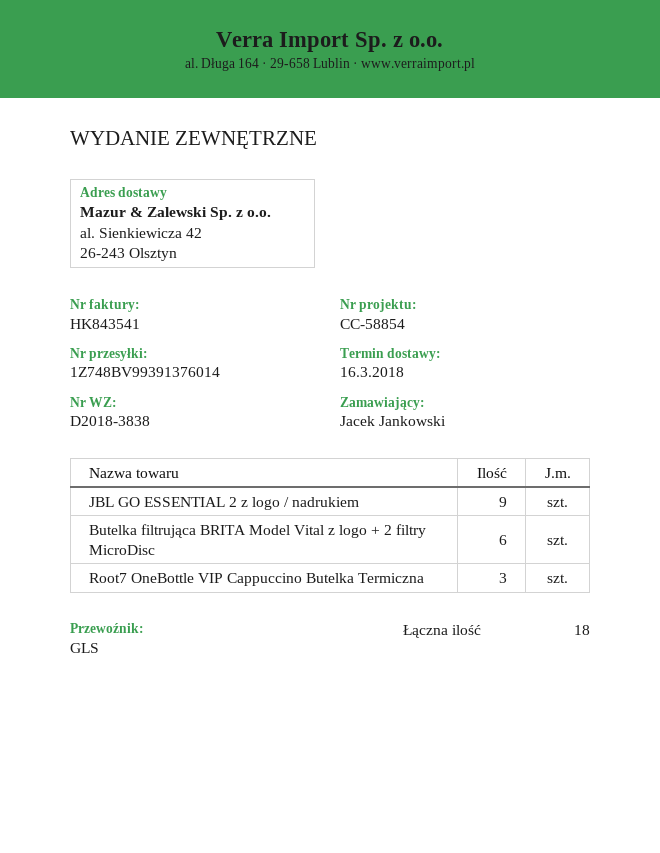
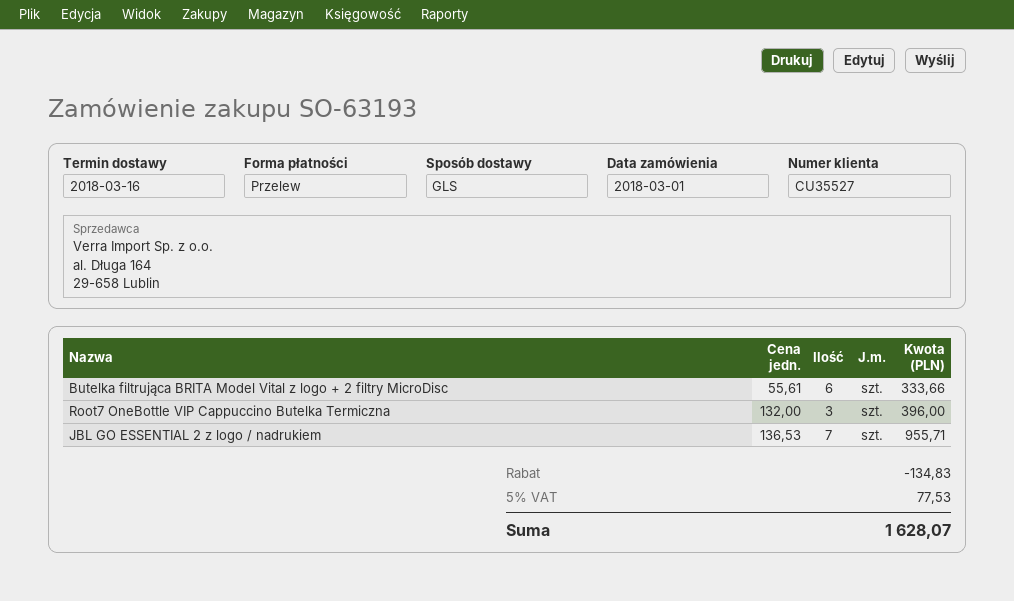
JBL GO ESSENTIAL 2 z logo / nadrukiem: 9 -> 7

